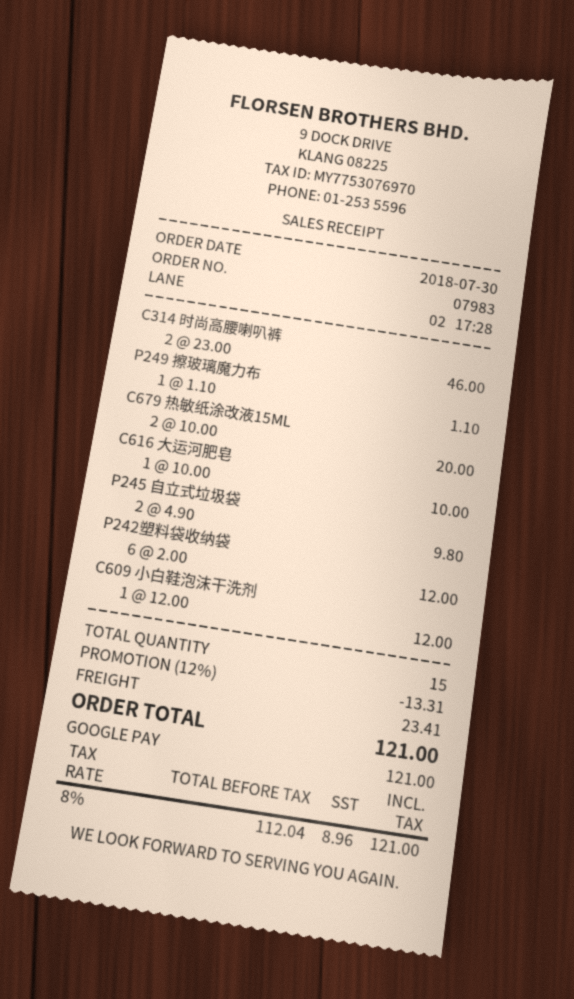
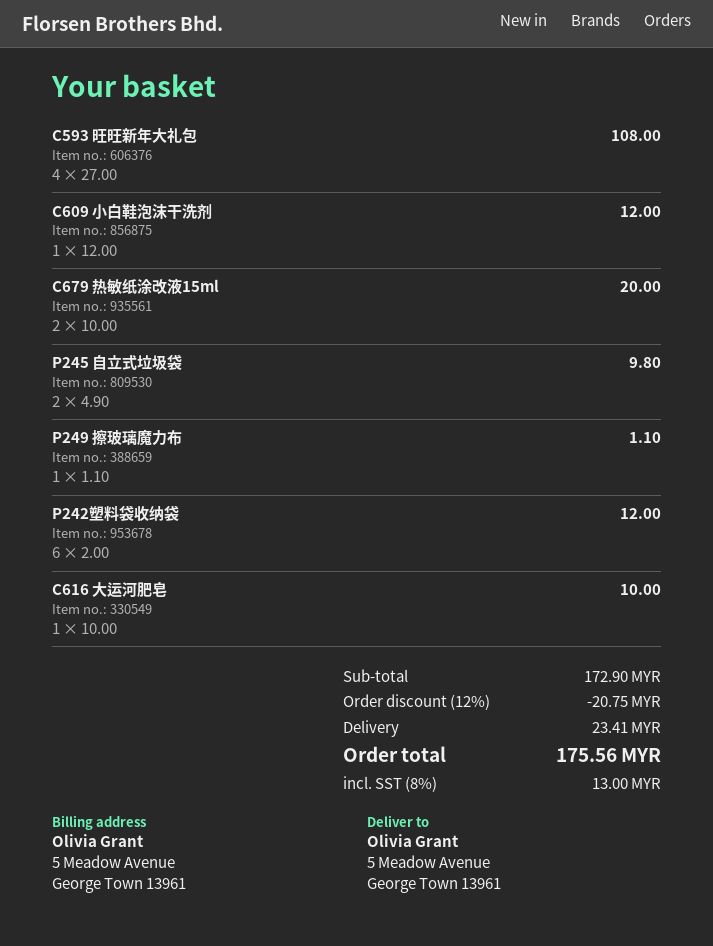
C314 时尚高腰喇叭裤: 2 x 23.00 = 46.00 -> none
C593 旺旺新年大礼包: none -> 4 x 27.00 = 108.00
discount: 12% = 13.31 -> 12% = 20.75
tax: 8% = 8.96 -> 8% = 13.00
total: 121.00 -> 175.56

